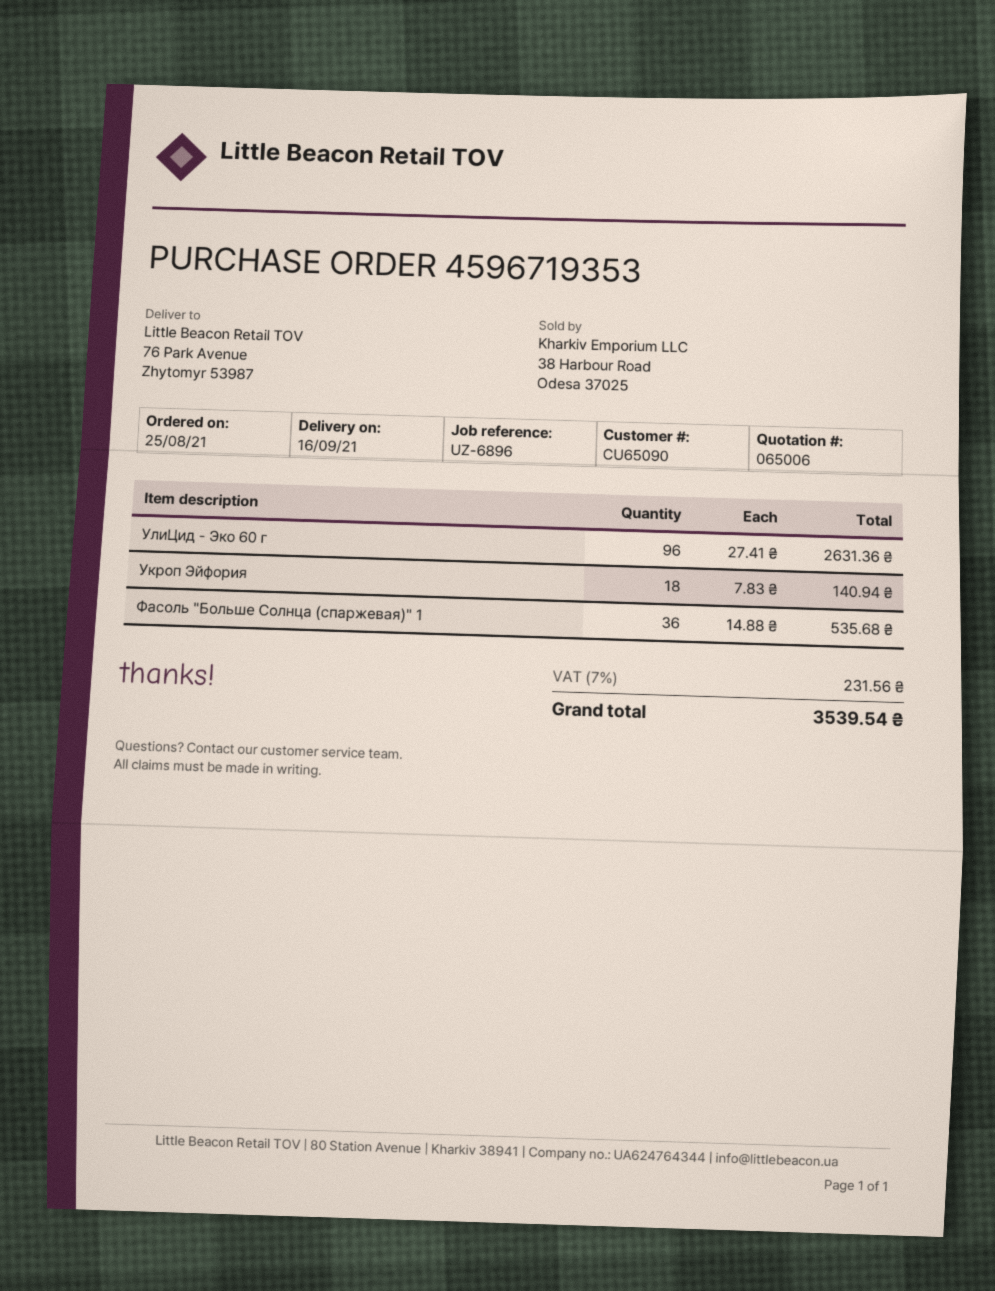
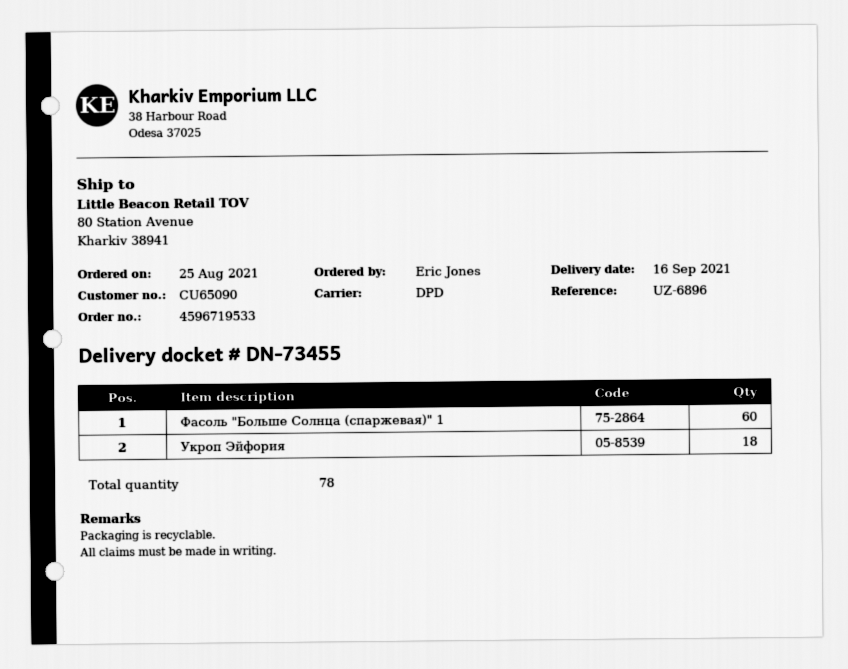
order number: 4596719353 -> 4596719533
ship to: 76 Park Avenue, Zhytomyr 53987 -> 80 Station Avenue, Kharkiv 38941
УлиЦид - Эко 60 г: 96 -> none
Фасоль "Больше Солнца (спаржевая)" 1: 36 -> 60

